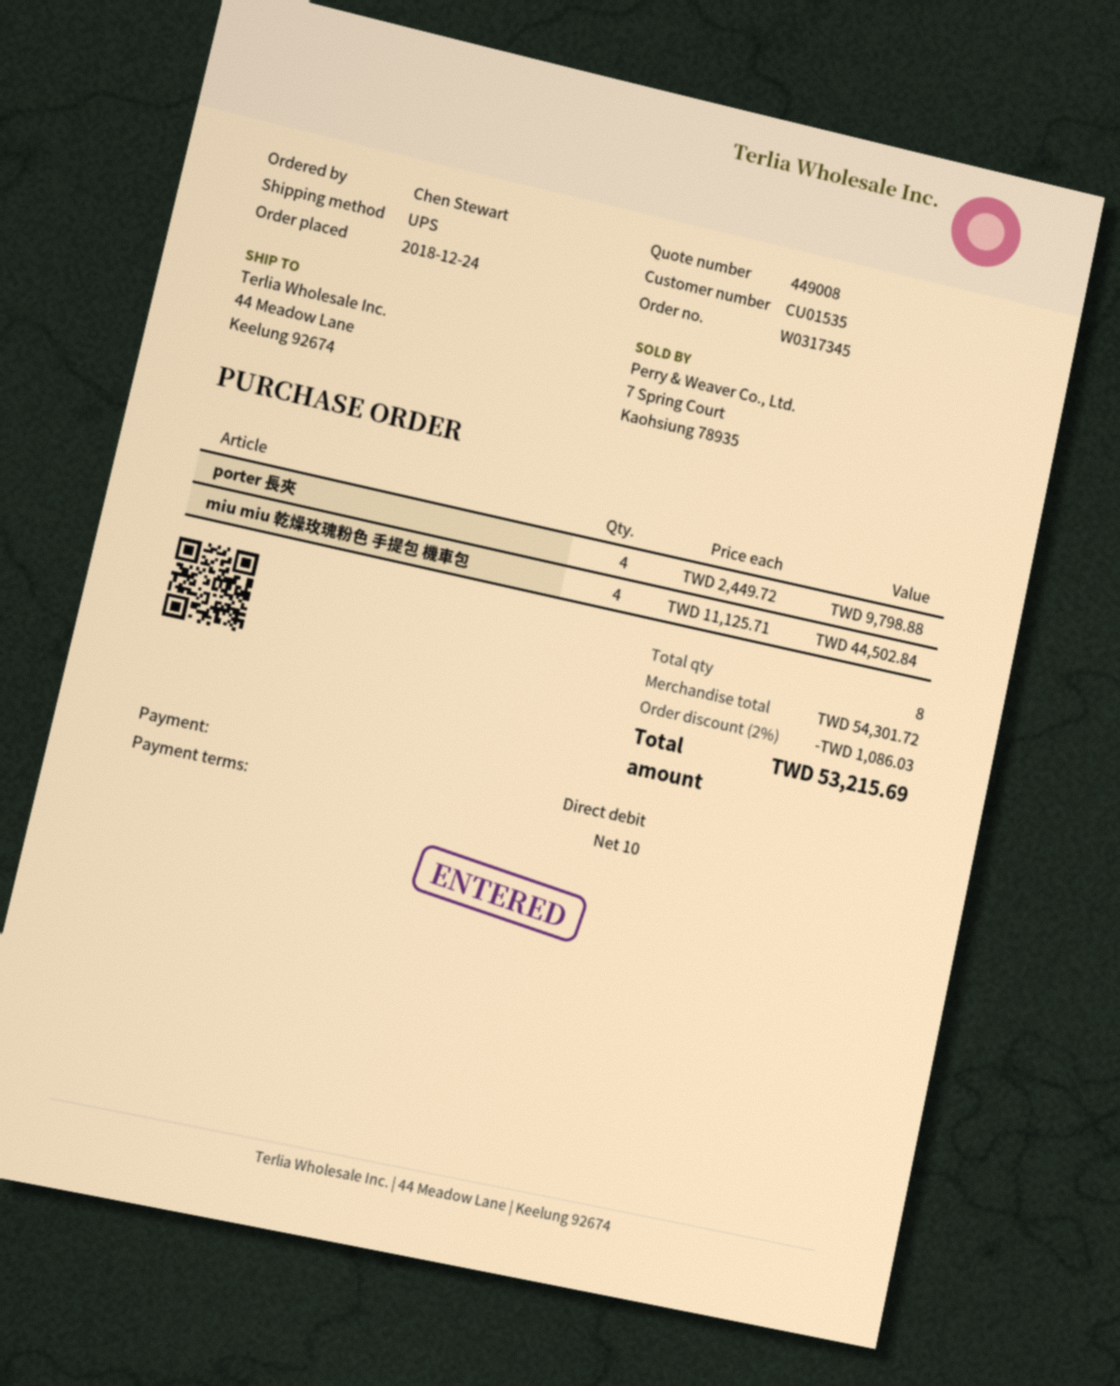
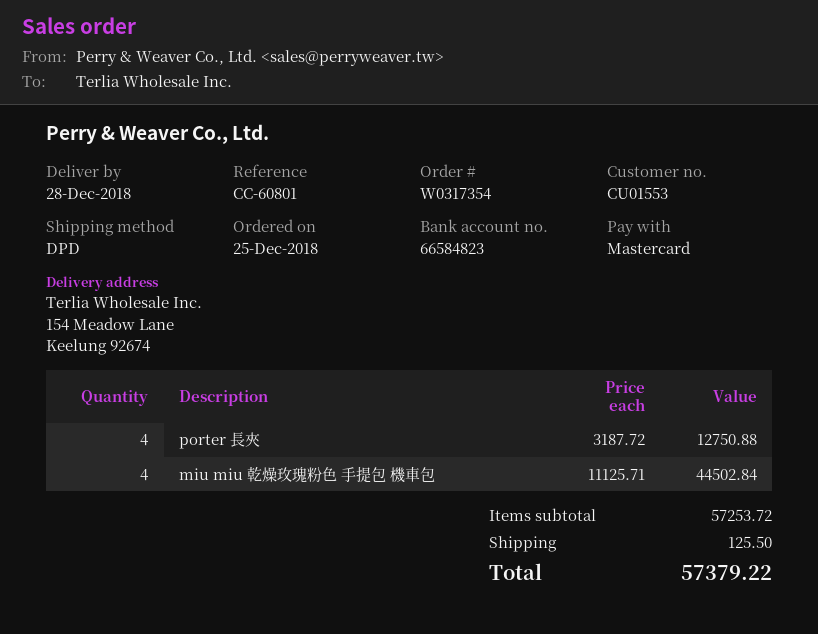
order number: W0317345 -> W0317354
order date: 2018-12-24 -> 2018-12-25
customer number: CU01535 -> CU01553
payment method: direct debit -> Mastercard
shipping method: UPS -> DPD
ship to: 44 Meadow Lane, Keelung 92674 -> 154 Meadow Lane, Keelung 92674
porter 長夾: 4 x 2449.72 = 9798.88 -> 4 x 3187.72 = 12750.88
subtotal: 54301.72 -> 57253.72
discount: 2% = 1086.03 -> none
shipping: none -> 125.50
total: 53215.69 -> 57379.22

